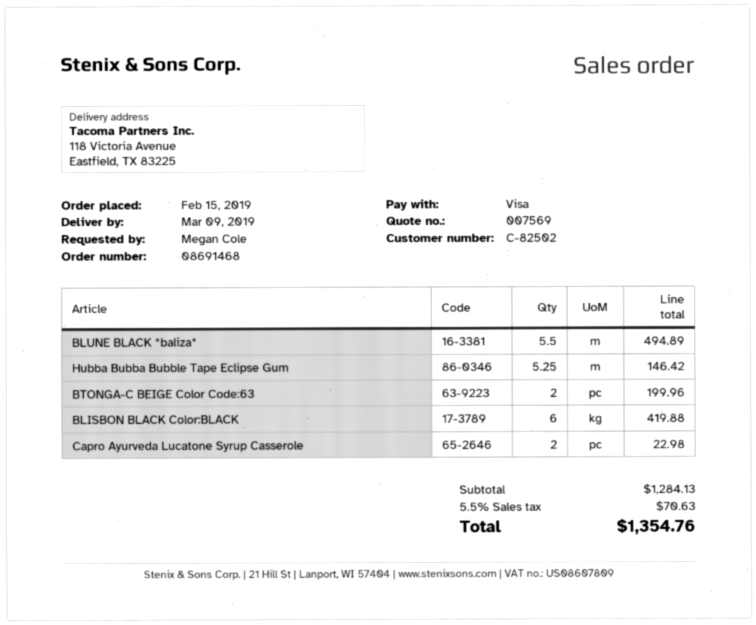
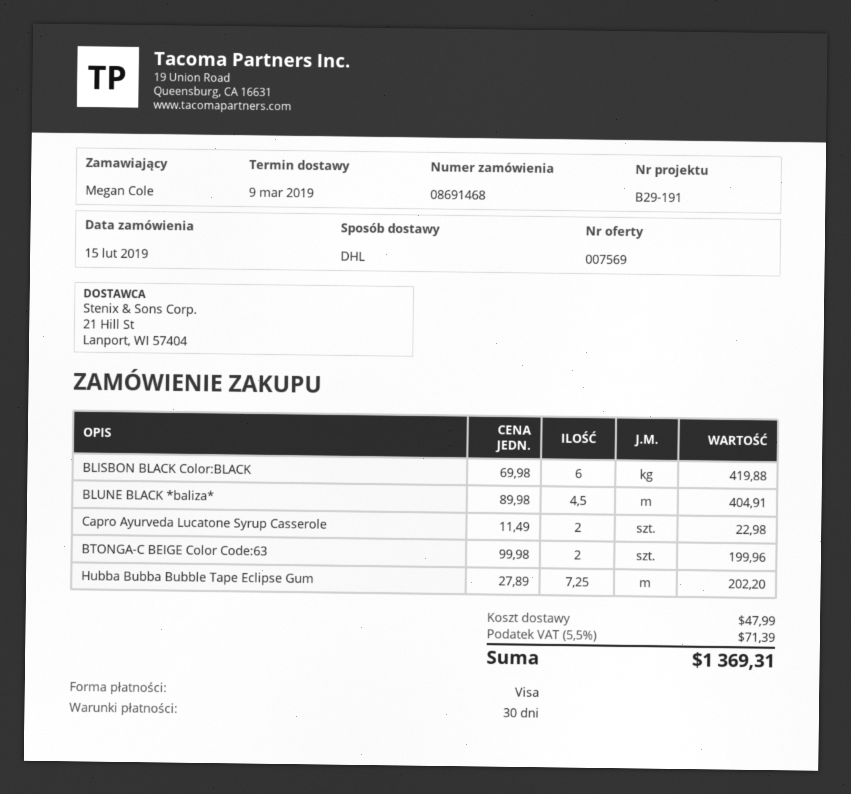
BLUNE BLACK *baliza*: 5.5 for 494.89 -> 4.5 for 404.91
Hubba Bubba Bubble Tape Eclipse Gum: 5.25 for 146.42 -> 7.25 for 202.20
shipping: none -> 47.99
tax: 5.5% = 70.63 -> 5.5% = 71.39
total: 1354.76 -> 1369.31

